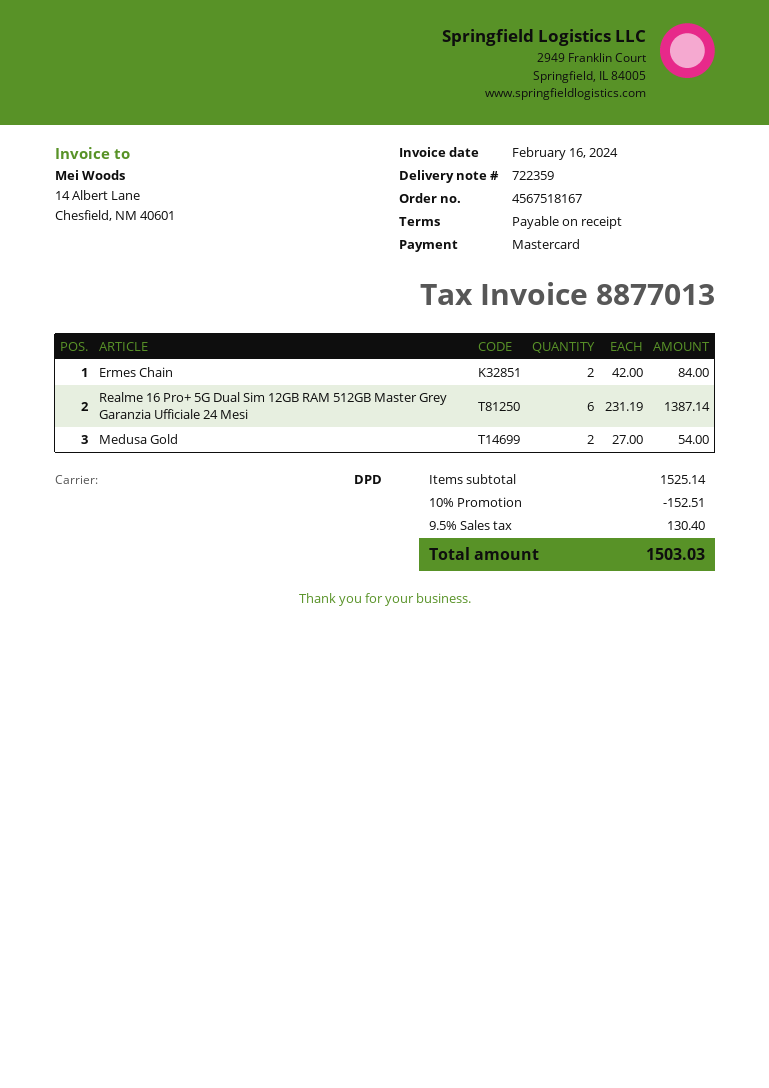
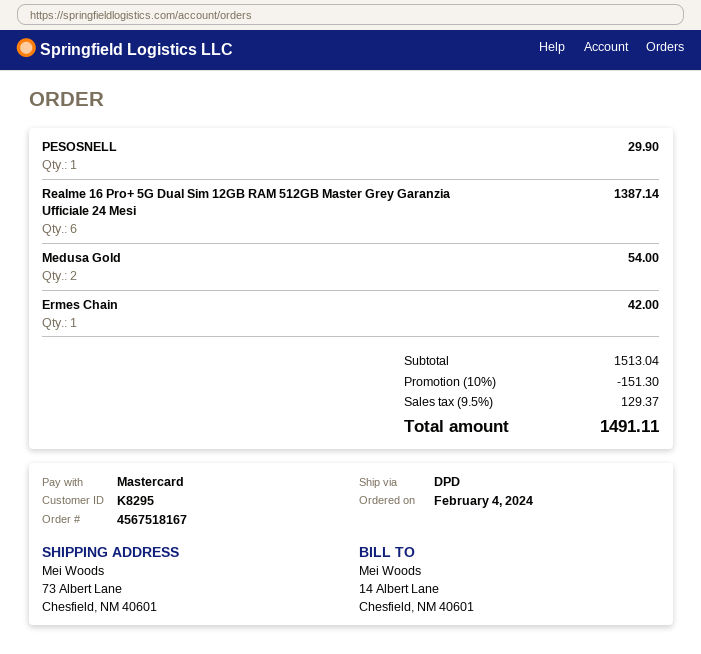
Ermes Chain: 2 for 84.00 -> 1 for 42.00
PESOSNELL: none -> 1 for 29.90
subtotal: 1525.14 -> 1513.04
discount: 10% = 152.51 -> 10% = 151.30
tax: 9.5% = 130.40 -> 9.5% = 129.37
total: 1503.03 -> 1491.11

